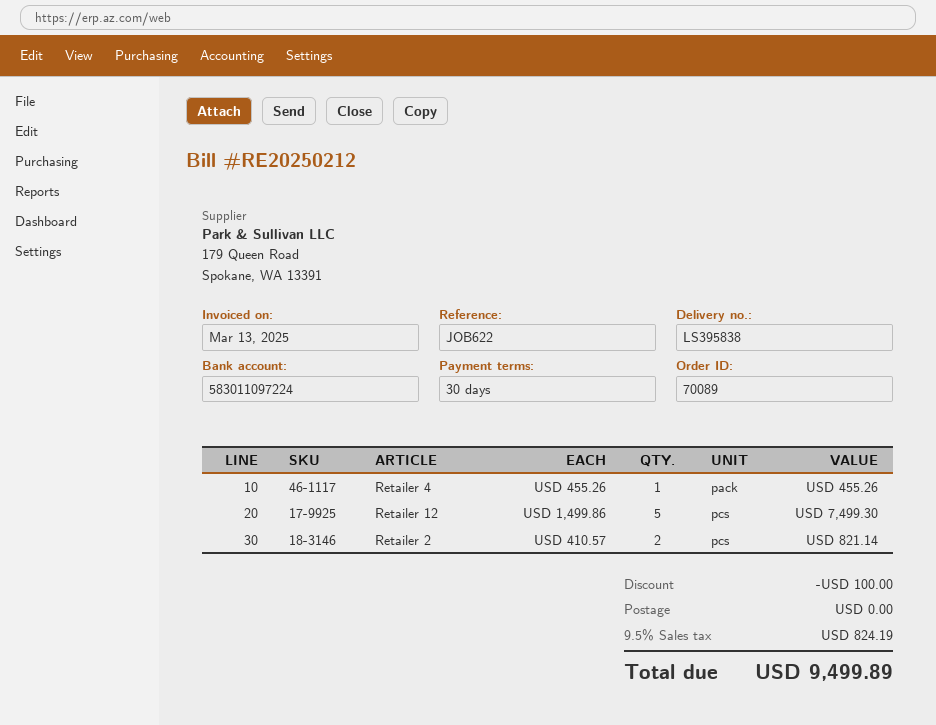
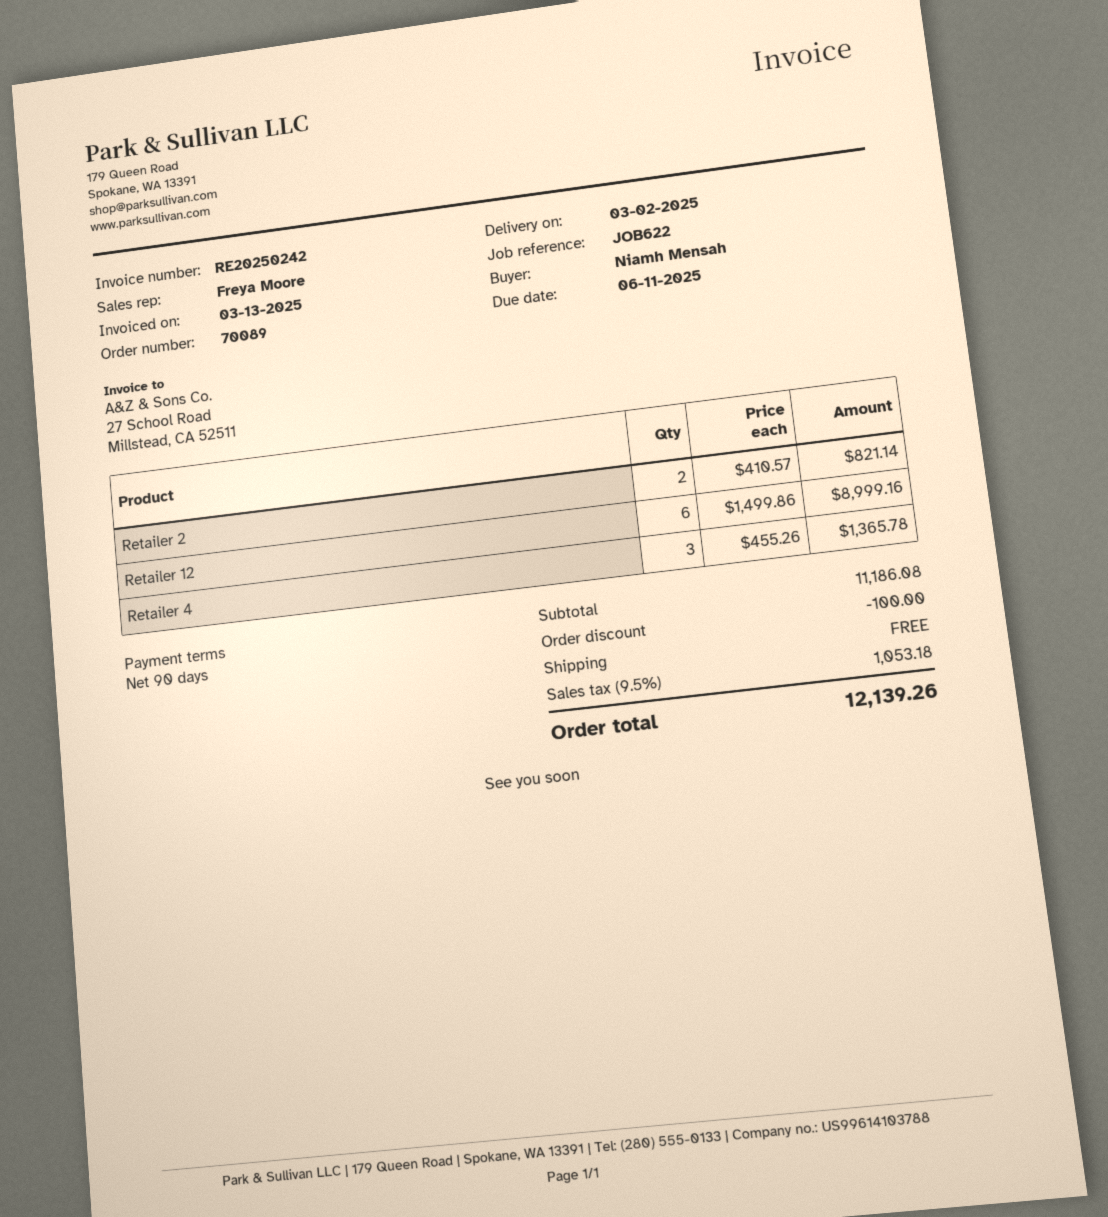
invoice number: RE20250212 -> RE20250242
payment terms: 30 days -> 90 days
Retailer 4: 1 x 455.26 = 455.26 -> 3 x 455.26 = 1365.78
Retailer 12: 5 x 1499.86 = 7499.30 -> 6 x 1499.86 = 8999.16
tax: 9.5% = 824.19 -> 9.5% = 1053.18
total: 9499.89 -> 12139.26

